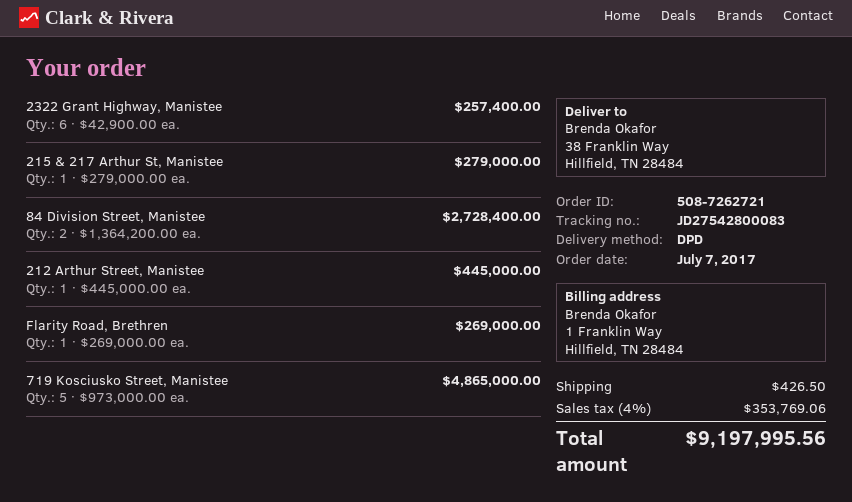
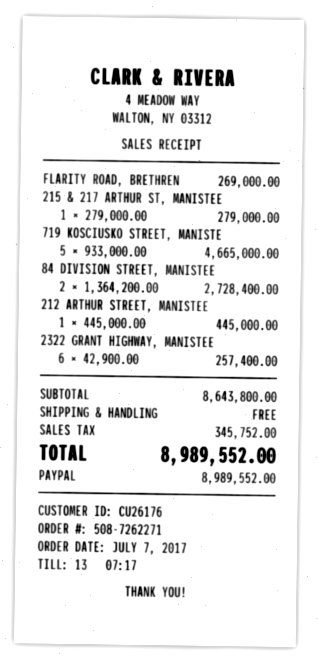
order number: 508-7262721 -> 508-7262271
719 Kosciusko Street, Manistee: 5 x 973000.00 = 4865000.00 -> 5 x 933000.00 = 4665000.00
shipping: 426.50 -> 0.00
tax: 353769.06 -> 345752.00
total: 9197995.56 -> 8989552.00

